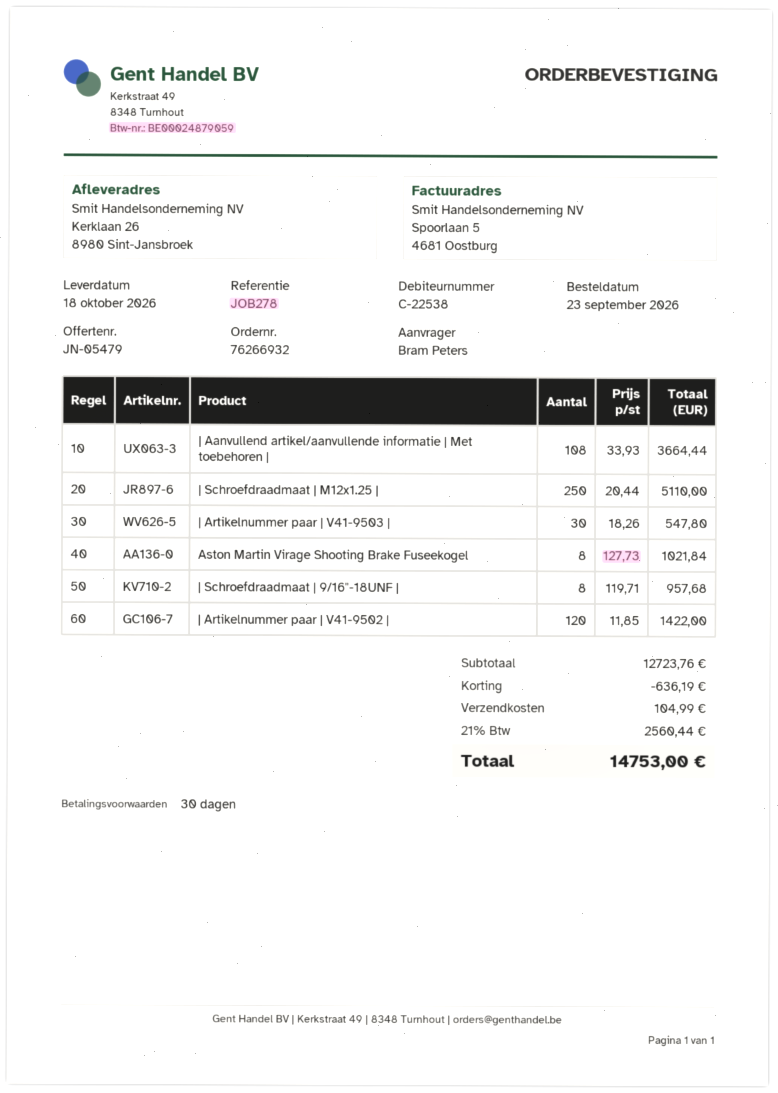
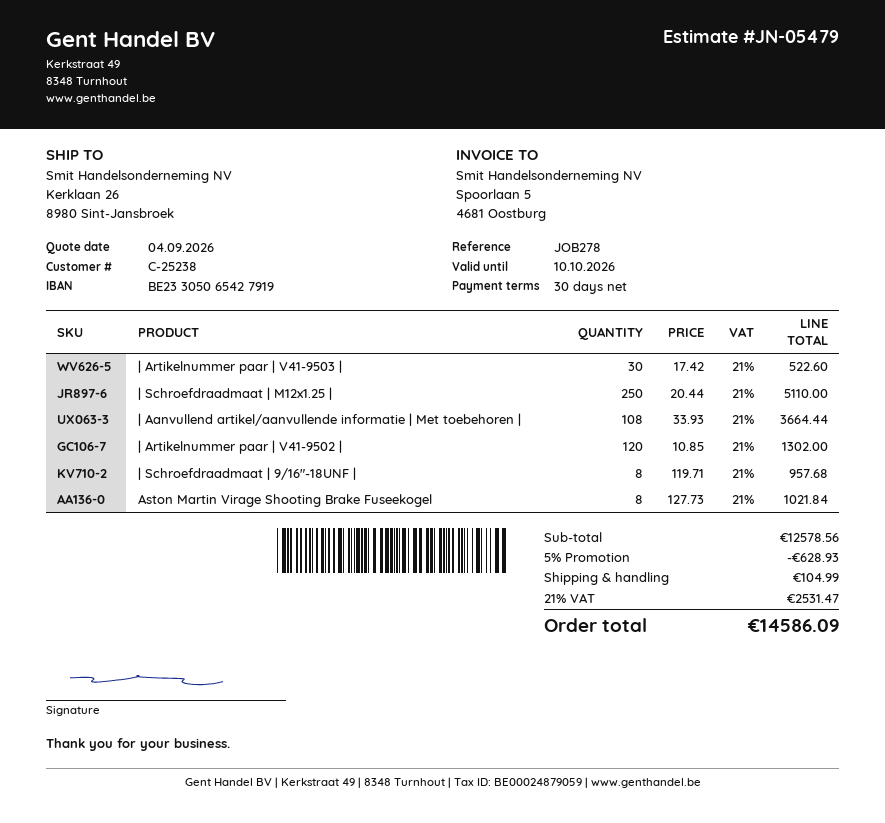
customer number: C-22538 -> C-25238
| Artikelnummer paar | V41-9503 |: 30 x 18.26 = 547.80 -> 30 x 17.42 = 522.60
| Artikelnummer paar | V41-9502 |: 120 x 11.85 = 1422.00 -> 120 x 10.85 = 1302.00
subtotal: 12723.76 -> 12578.56
discount: 636.19 -> 628.93
tax: 21% = 2560.44 -> 21% = 2531.47
total: 14753.00 -> 14586.09

